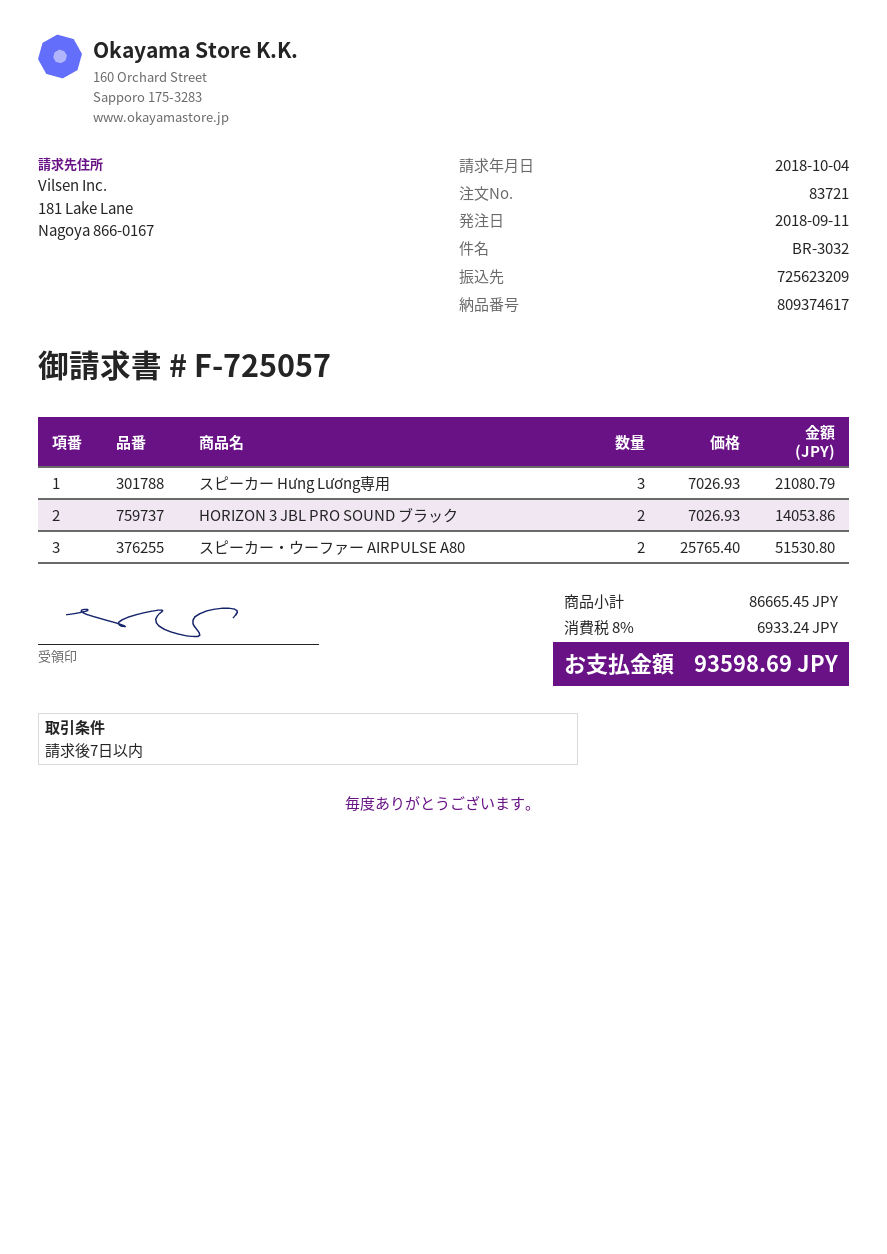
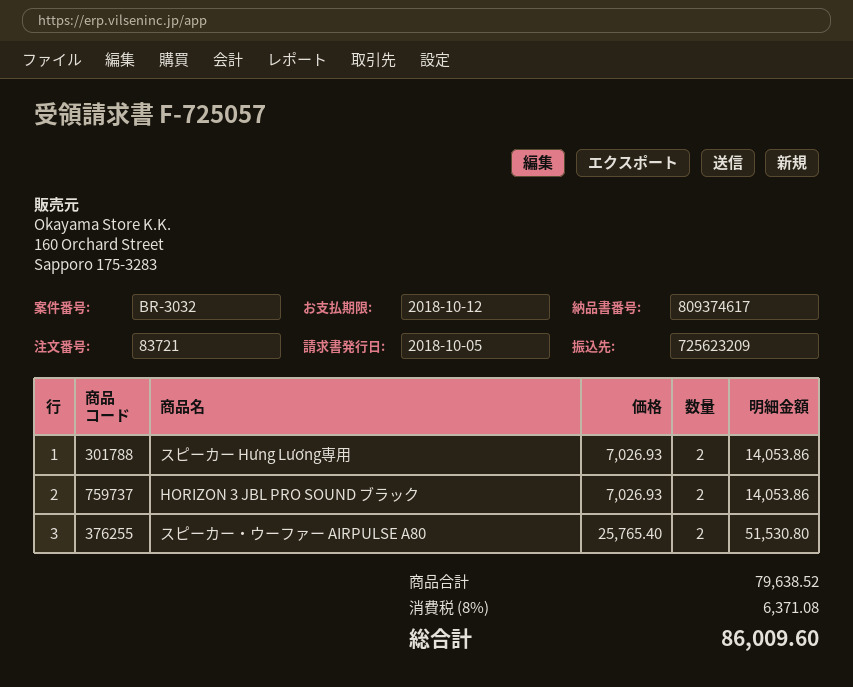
invoice date: 2018-10-04 -> 2018-10-05
スピーカー Hưng Lương専用: 3 x 7026.93 = 21080.79 -> 2 x 7026.93 = 14053.86
subtotal: 86665.45 -> 79638.52
tax: 8% = 6933.24 -> 8% = 6371.08
total: 93598.69 -> 86009.60

